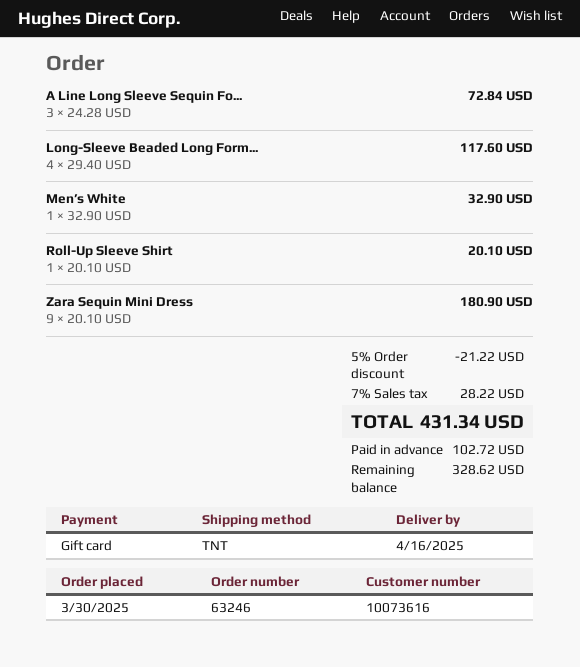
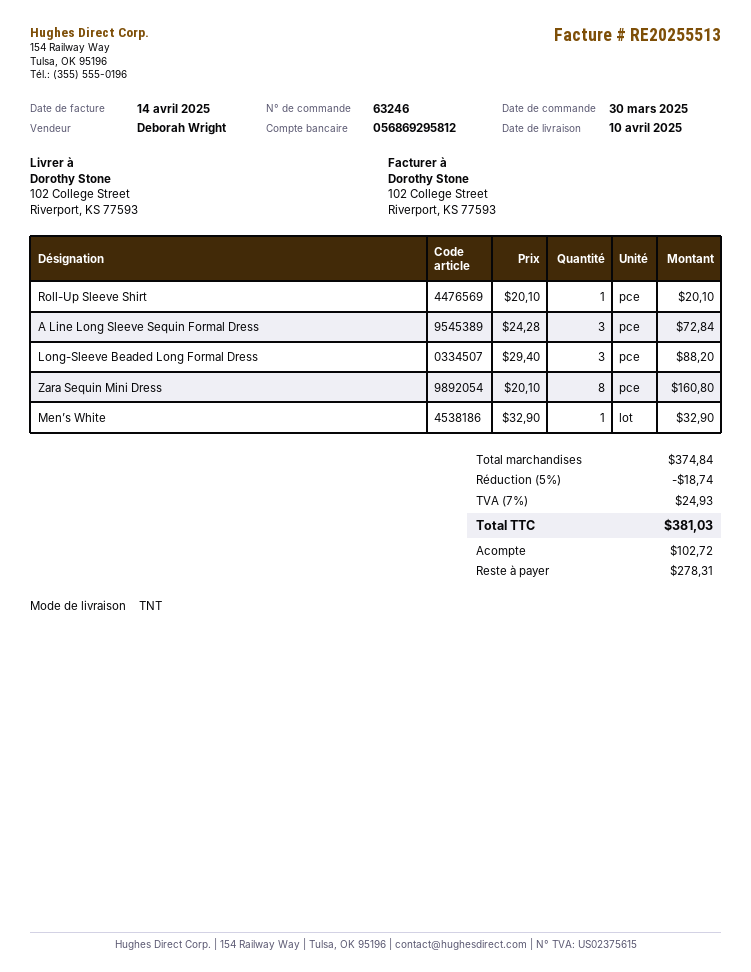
delivery date: 2025-04-16 -> 2025-04-10
Long-Sleeve Beaded Long Form...: 4 x 29.40 = 117.60 -> 3 x 29.40 = 88.20
Zara Sequin Mini Dress: 9 x 20.10 = 180.90 -> 8 x 20.10 = 160.80
discount: 5% = 21.22 -> 5% = 18.74
tax: 7% = 28.22 -> 7% = 24.93
total: 431.34 -> 381.03
balance: 328.62 -> 278.31

